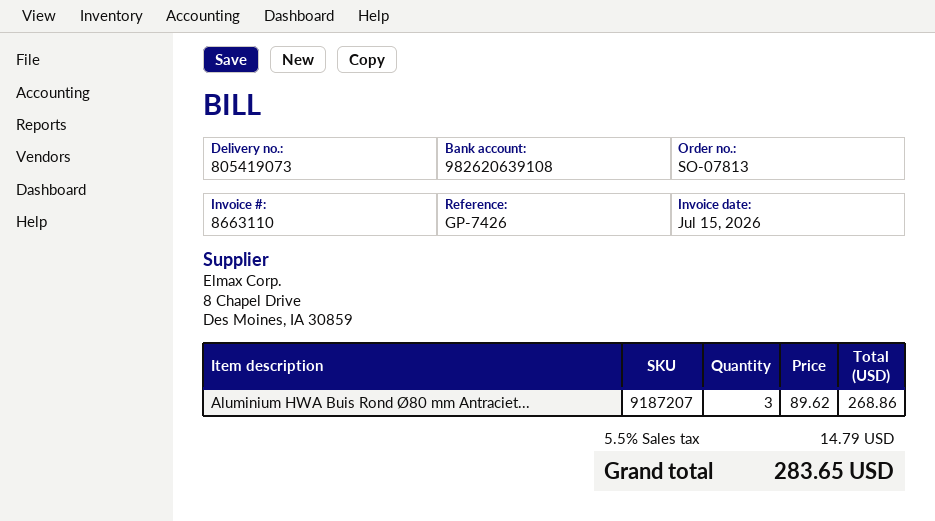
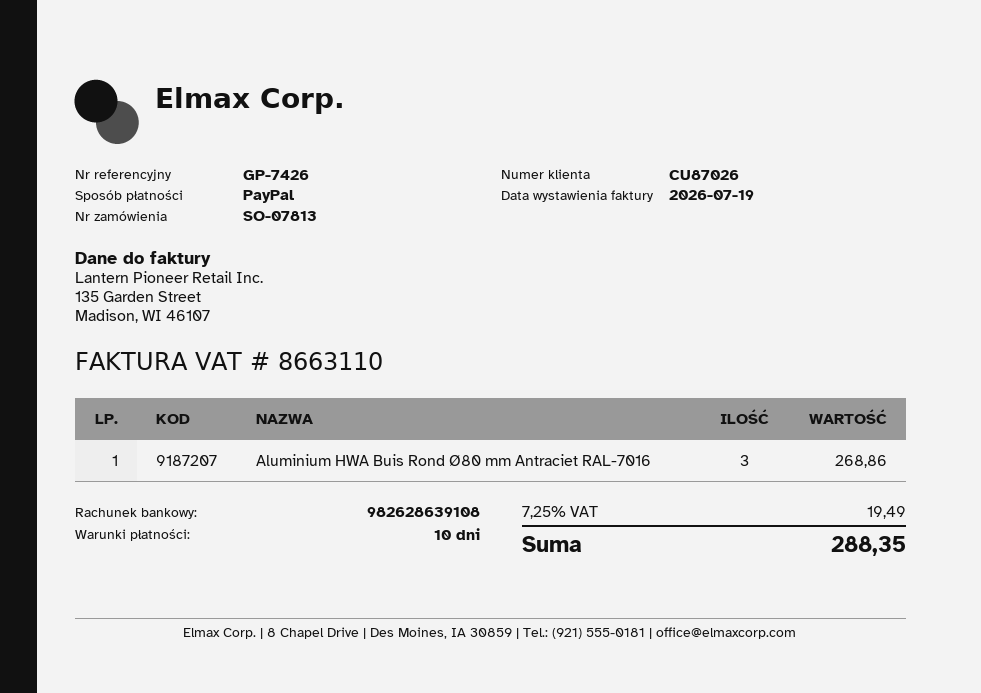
invoice date: 2026-07-15 -> 2026-07-19
bank account: 982620639108 -> 982628639108
tax: 5.5% = 14.79 -> 7.25% = 19.49
total: 283.65 -> 288.35

